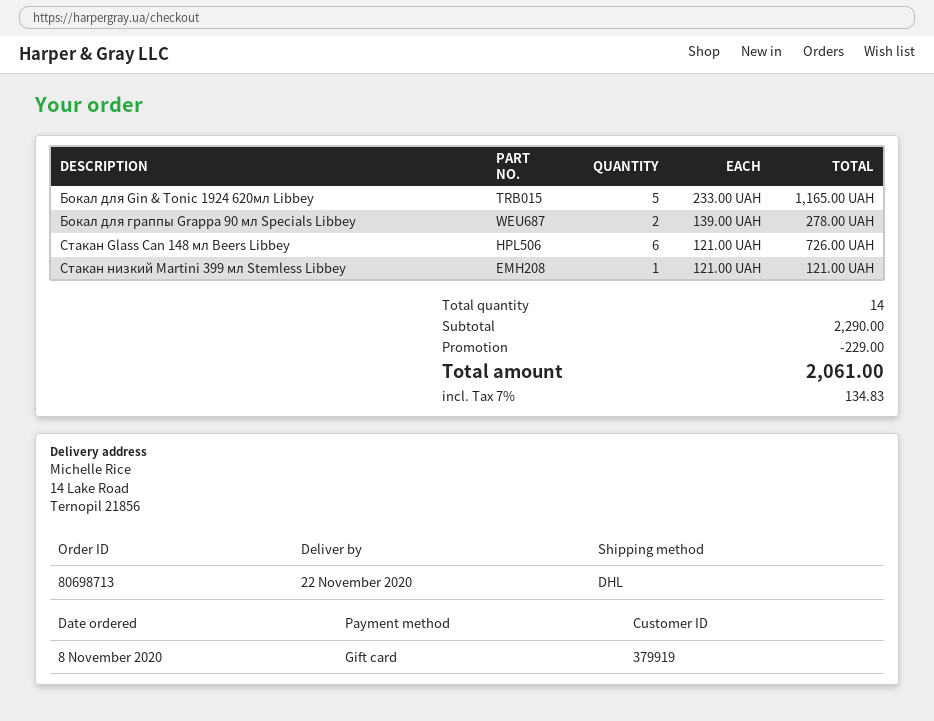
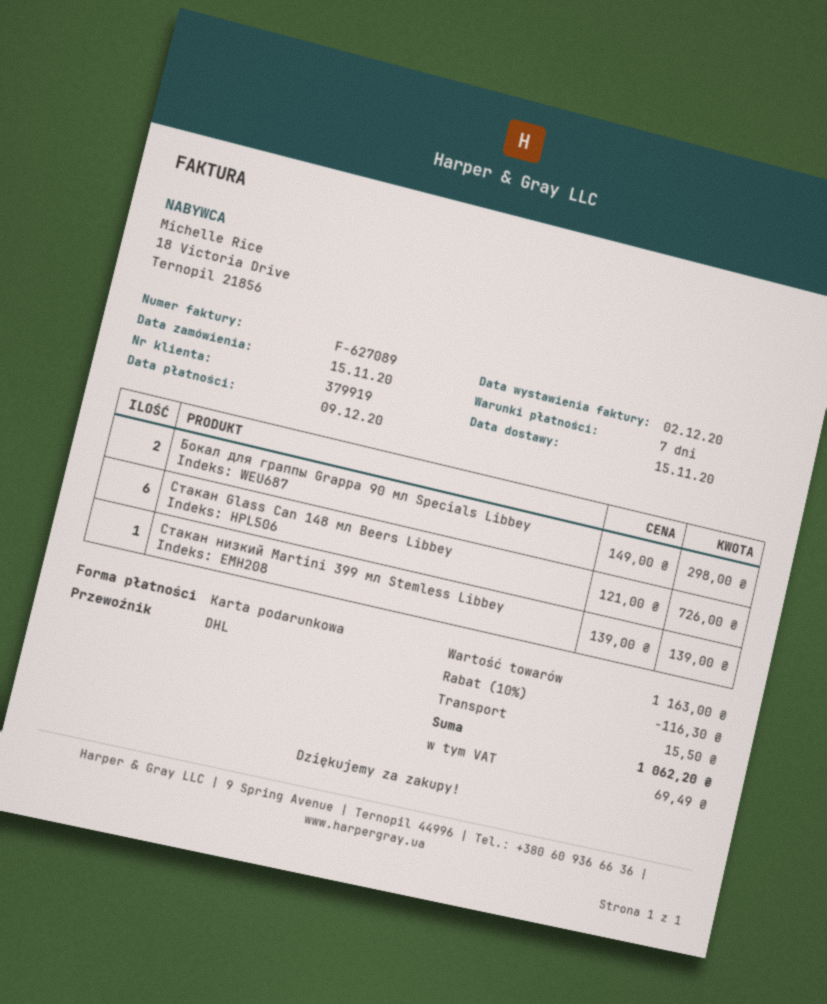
order date: 2020-11-08 -> 2020-11-15
delivery date: 2020-11-22 -> 2020-11-15
Бокал для Gin & Tonic 1924 620мл Libbey: 5 x 233.00 = 1165.00 -> none
Бокал для граппы Grappa 90 мл Specials Libbey: 2 x 139.00 = 278.00 -> 2 x 149.00 = 298.00
Стакан низкий Martini 399 мл Stemless Libbey: 1 x 121.00 = 121.00 -> 1 x 139.00 = 139.00
subtotal: 2290.00 -> 1163.00
discount: 229.00 -> 116.30
shipping: none -> 15.50
tax: 134.83 -> 69.49
total: 2061.00 -> 1062.20

